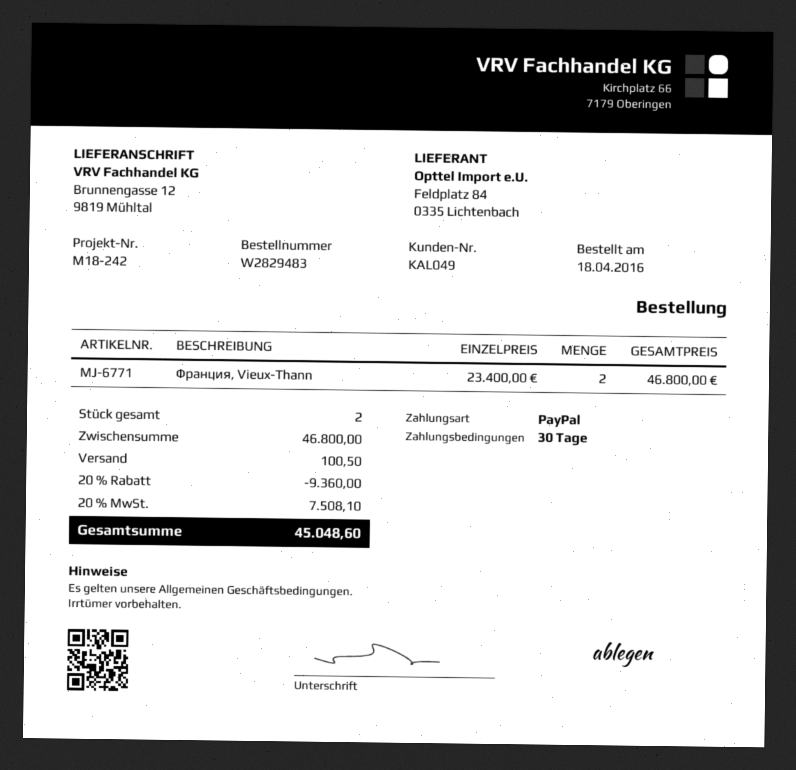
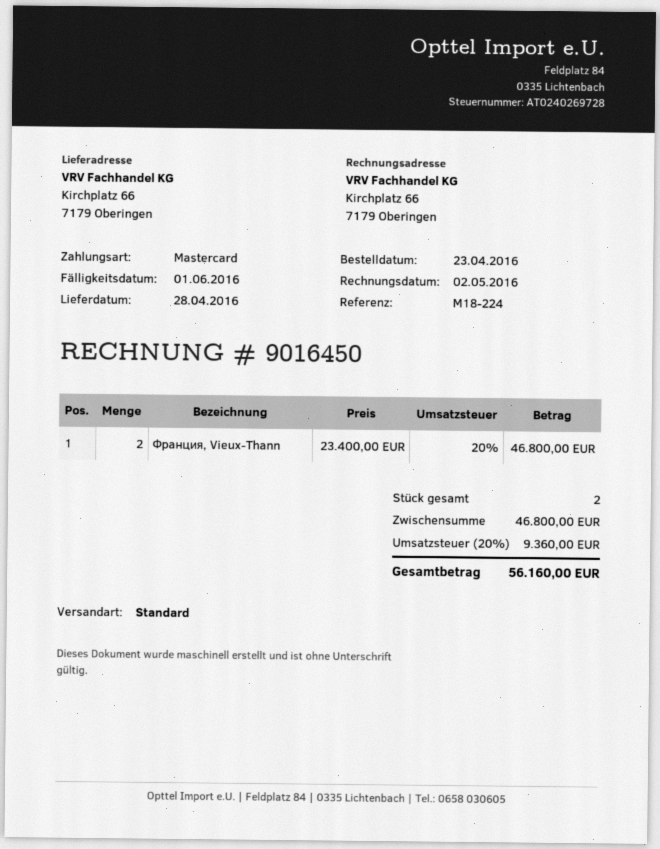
order date: 2016-04-18 -> 2016-04-23
reference: M18-242 -> M18-224
payment method: PayPal -> Mastercard
ship to: Brunnengasse 12, 9819 Mühltal -> Kirchplatz 66, 7179 Oberingen
discount: 20% = 9360.00 -> none
shipping: 100.50 -> none
tax: 20% = 7508.10 -> 20% = 9360.00
total: 45048.60 -> 56160.00

